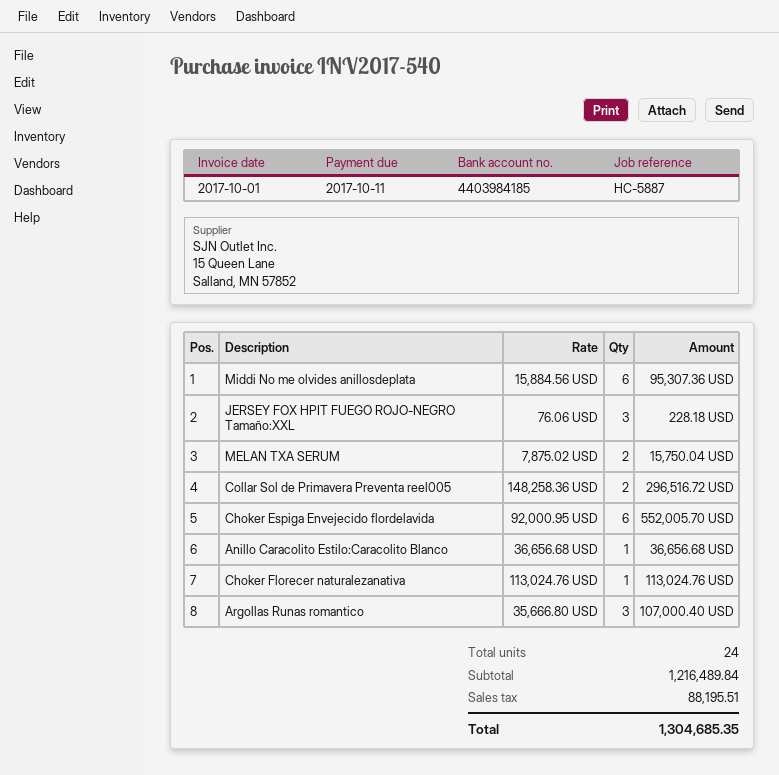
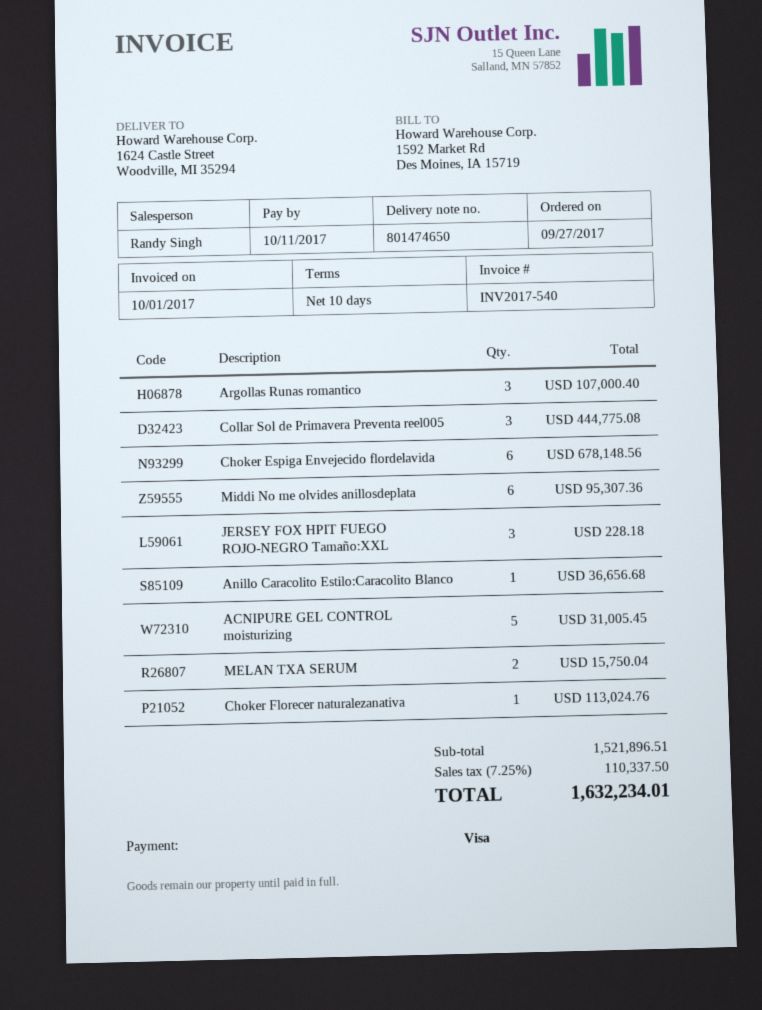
Collar Sol de Primavera Preventa reel005: 2 for 296516.72 -> 3 for 444775.08
Choker Espiga Envejecido flordelavida: 6 for 552005.70 -> 6 for 678148.56
ACNIPURE GEL CONTROL moisturizing: none -> 5 for 31005.45
subtotal: 1216489.84 -> 1521896.51
tax: 88195.51 -> 110337.50
total: 1304685.35 -> 1632234.01

